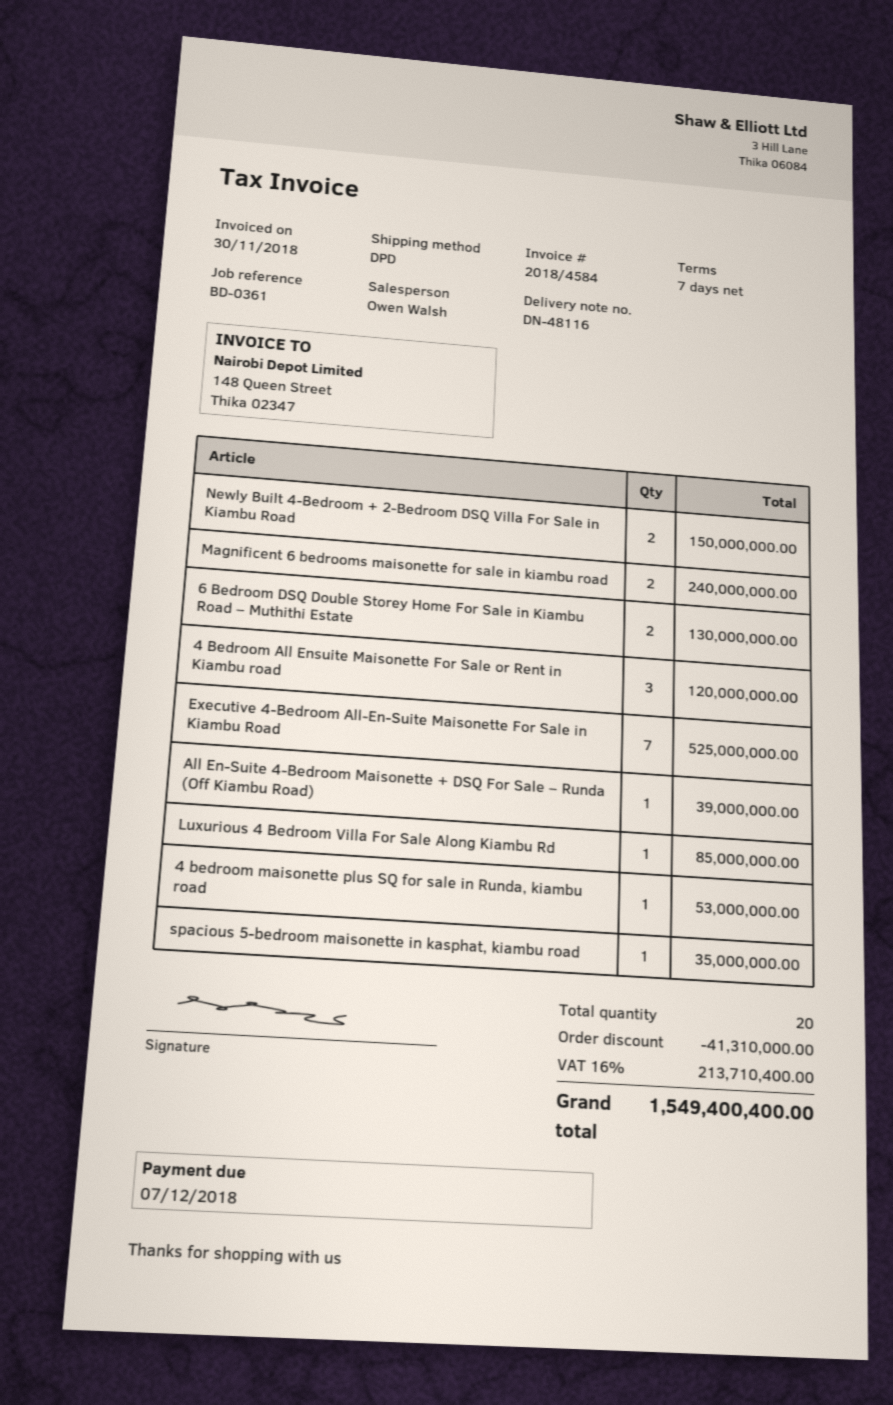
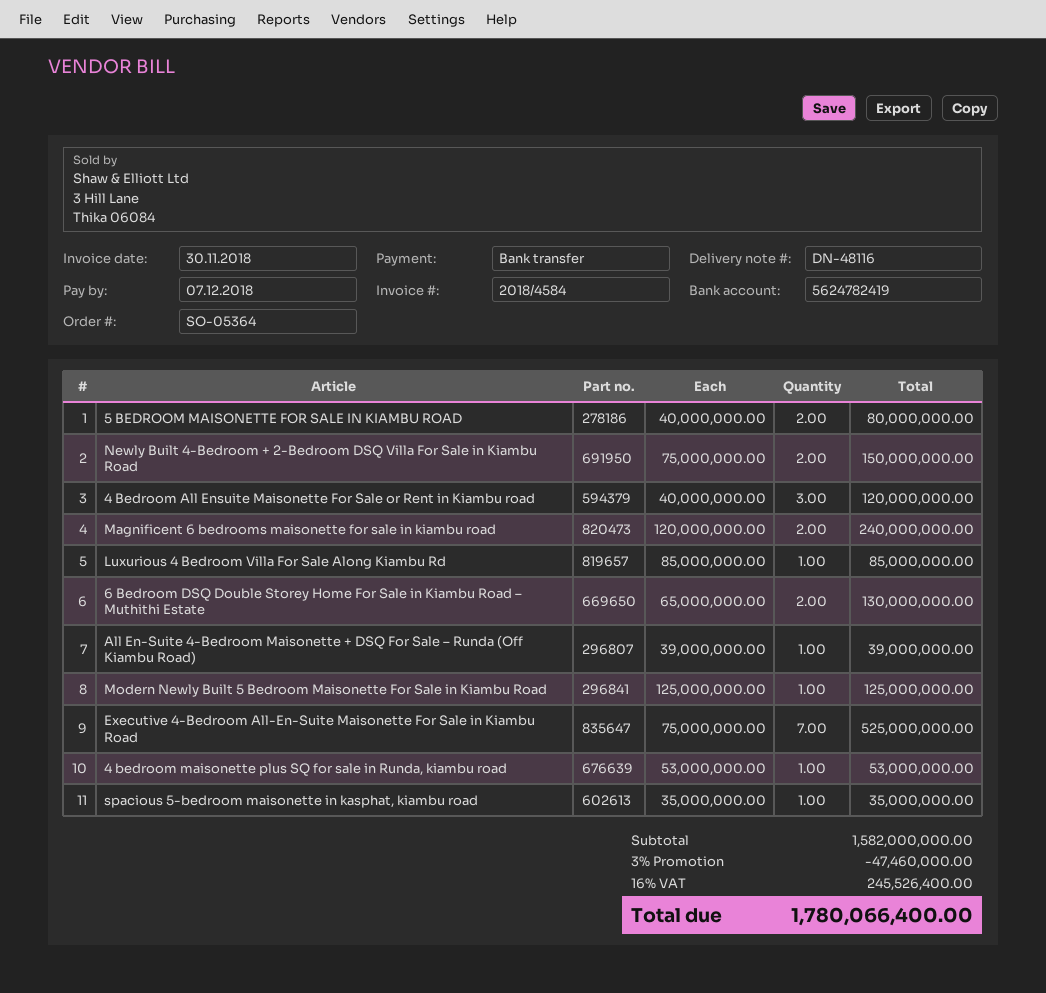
5 BEDROOM MAISONETTE FOR SALE IN KIAMBU ROAD: none -> 2 for 80000000.00
Modern Newly Built 5 Bedroom Maisonette For Sale in Kiambu Road: none -> 1 for 125000000.00
discount: 41310000.00 -> 47460000.00
tax: 16% = 213710400.00 -> 16% = 245526400.00
total: 1549400400.00 -> 1780066400.00

